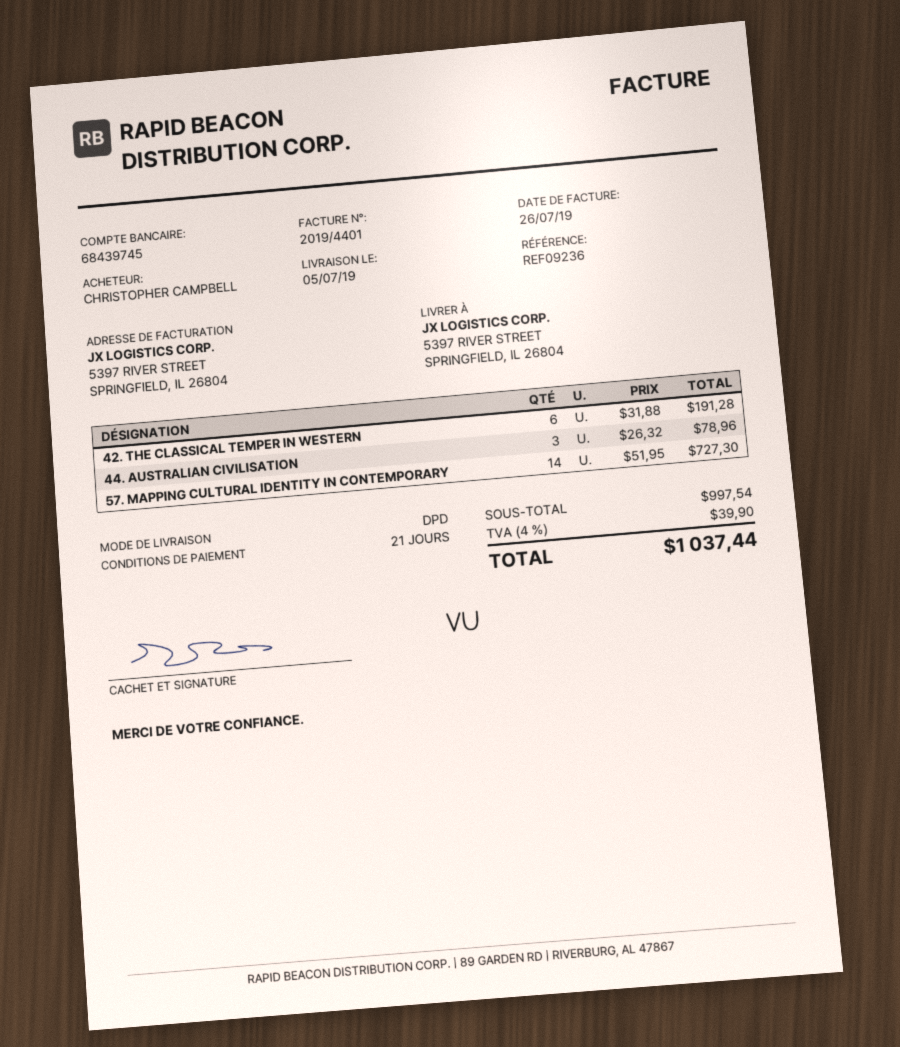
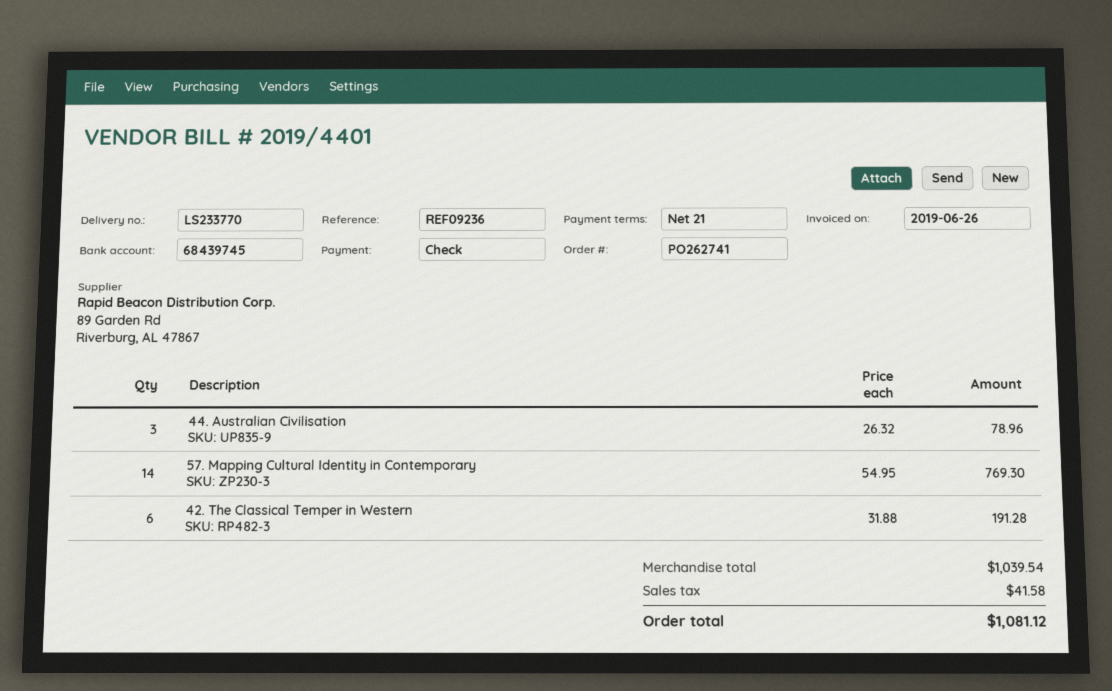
invoice date: 2019-07-26 -> 2019-06-26
57. MAPPING CULTURAL IDENTITY IN CONTEMPORARY: 14 x 51.95 = 727.30 -> 14 x 54.95 = 769.30
subtotal: 997.54 -> 1039.54
tax: 39.90 -> 41.58
total: 1037.44 -> 1081.12

